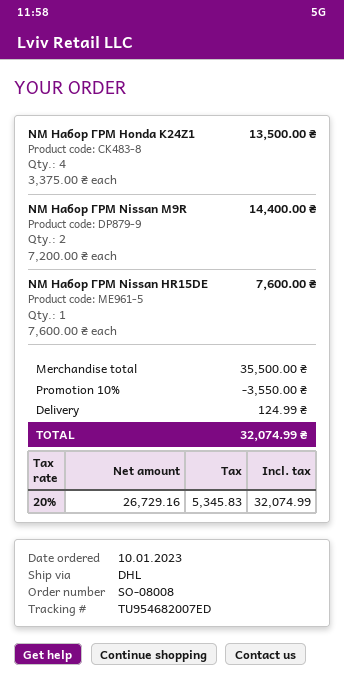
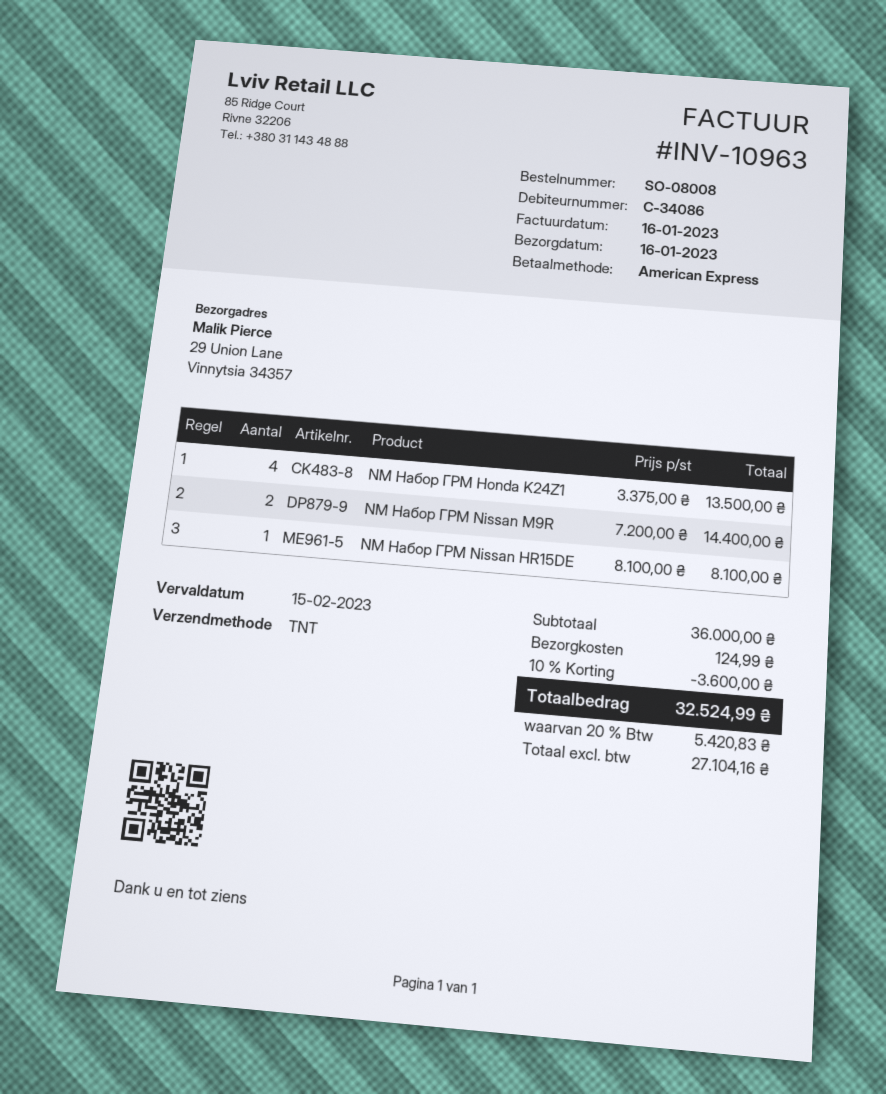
shipping method: DHL -> TNT
NM Набор ГРМ Nissan HR15DE: 1 x 7600.00 = 7600.00 -> 1 x 8100.00 = 8100.00
subtotal: 35500.00 -> 36000.00
discount: 10% = 3550.00 -> 10% = 3600.00
net: 26729.16 -> 27104.16
tax: 20% = 5345.83 -> 20% = 5420.83
total: 32074.99 -> 32524.99

